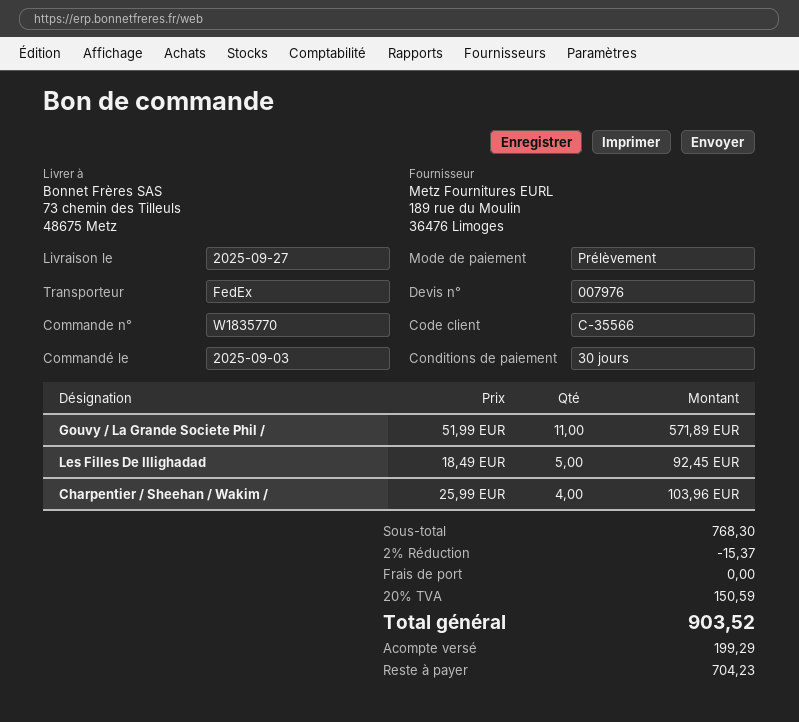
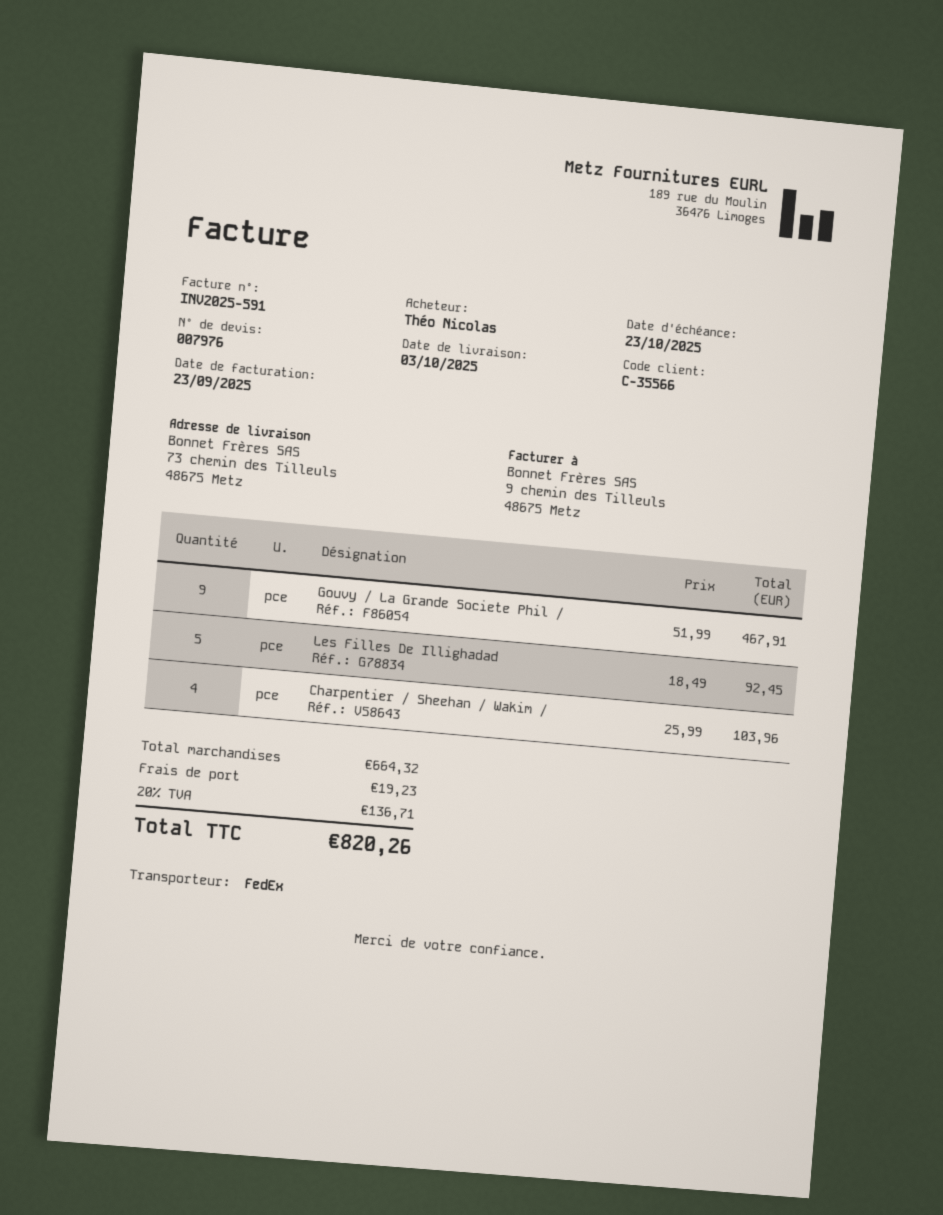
delivery date: 2025-09-27 -> 2025-10-03
Gouvy / La Grande Societe Phil /: 11 x 51.99 = 571.89 -> 9 x 51.99 = 467.91
subtotal: 768.30 -> 664.32
discount: 2% = 15.37 -> none
shipping: 0.00 -> 19.23
tax: 20% = 150.59 -> 20% = 136.71
total: 903.52 -> 820.26

